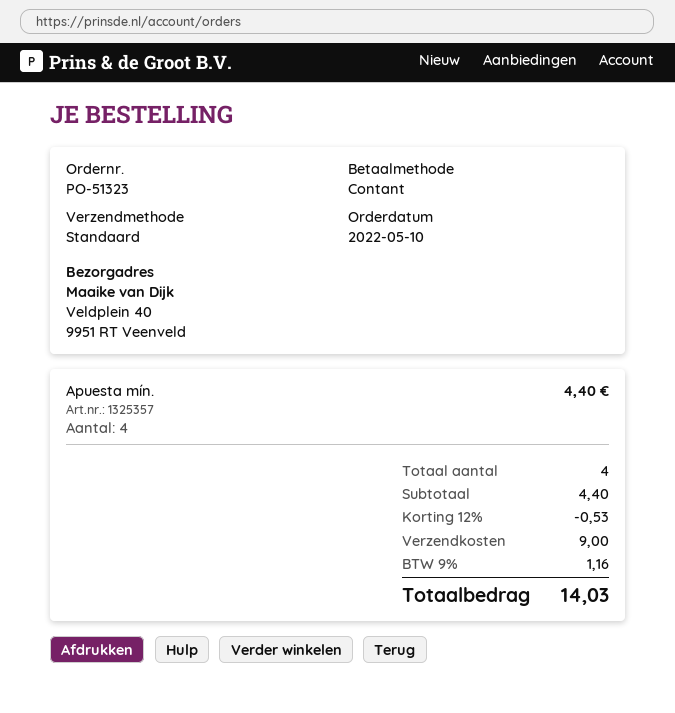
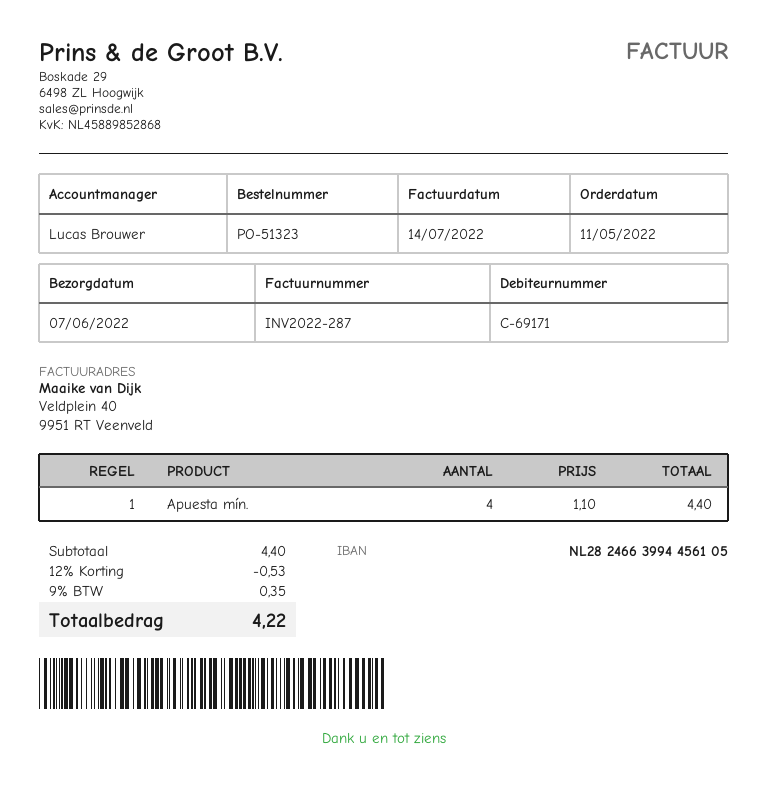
order date: 2022-05-10 -> 2022-05-11
shipping: 9.00 -> none
tax: 9% = 1.16 -> 9% = 0.35
total: 14.03 -> 4.22

